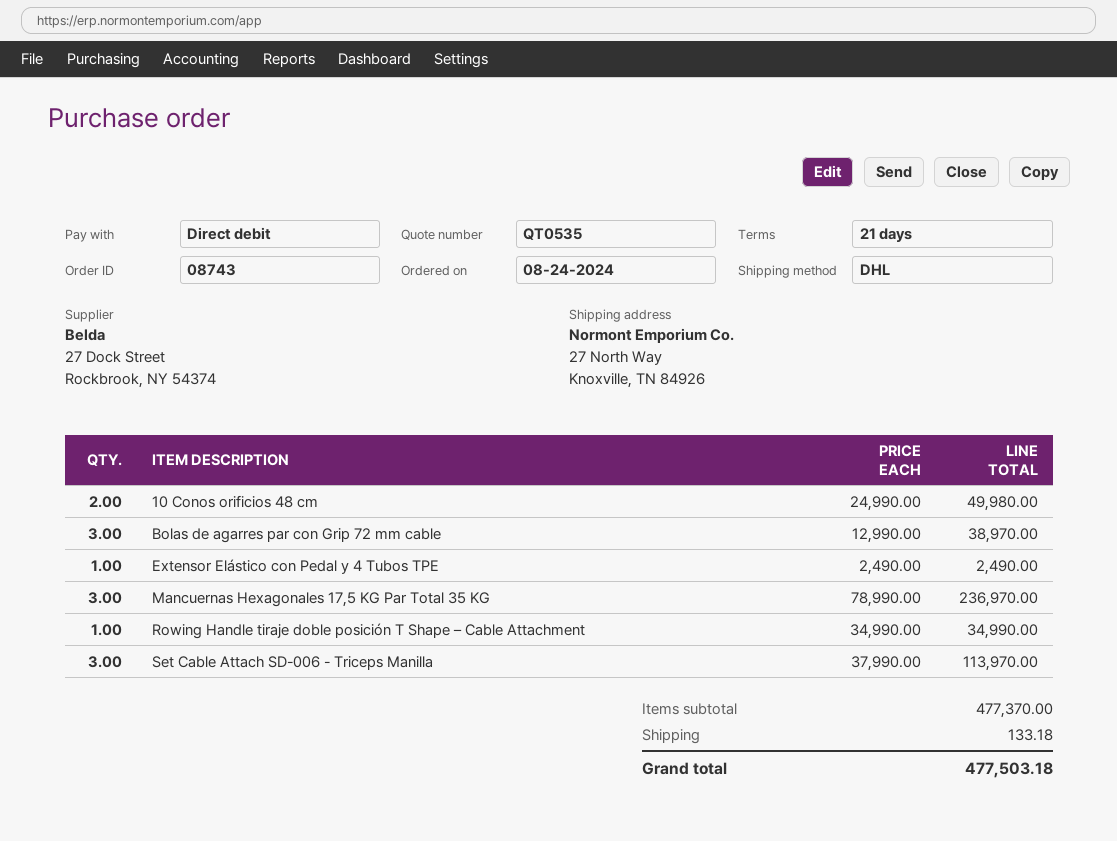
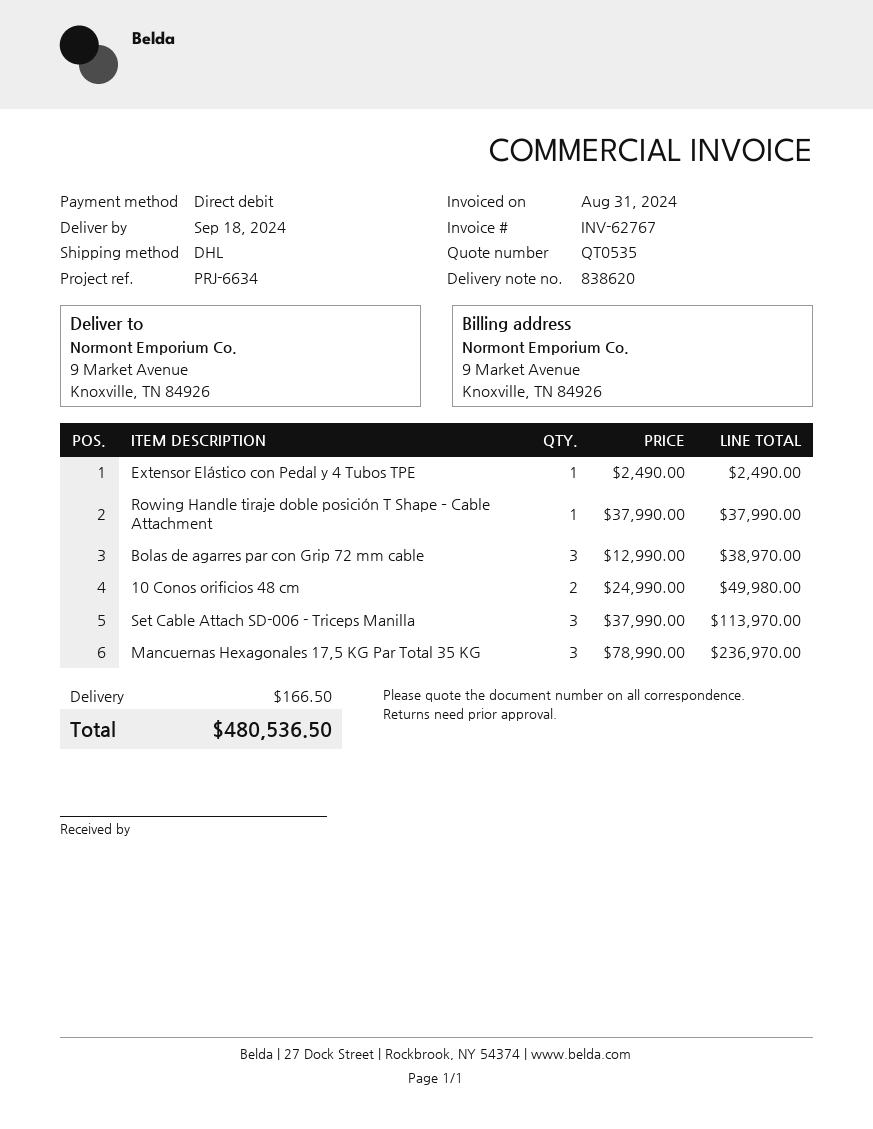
ship to: 27 North Way, Knoxville, TN 84926 -> 9 Market Avenue, Knoxville, TN 84926
Rowing Handle tiraje doble posición T Shape – Cable Attachment: 1 x 34990.00 = 34990.00 -> 1 x 37990.00 = 37990.00
shipping: 133.18 -> 166.50
total: 477503.18 -> 480536.50

